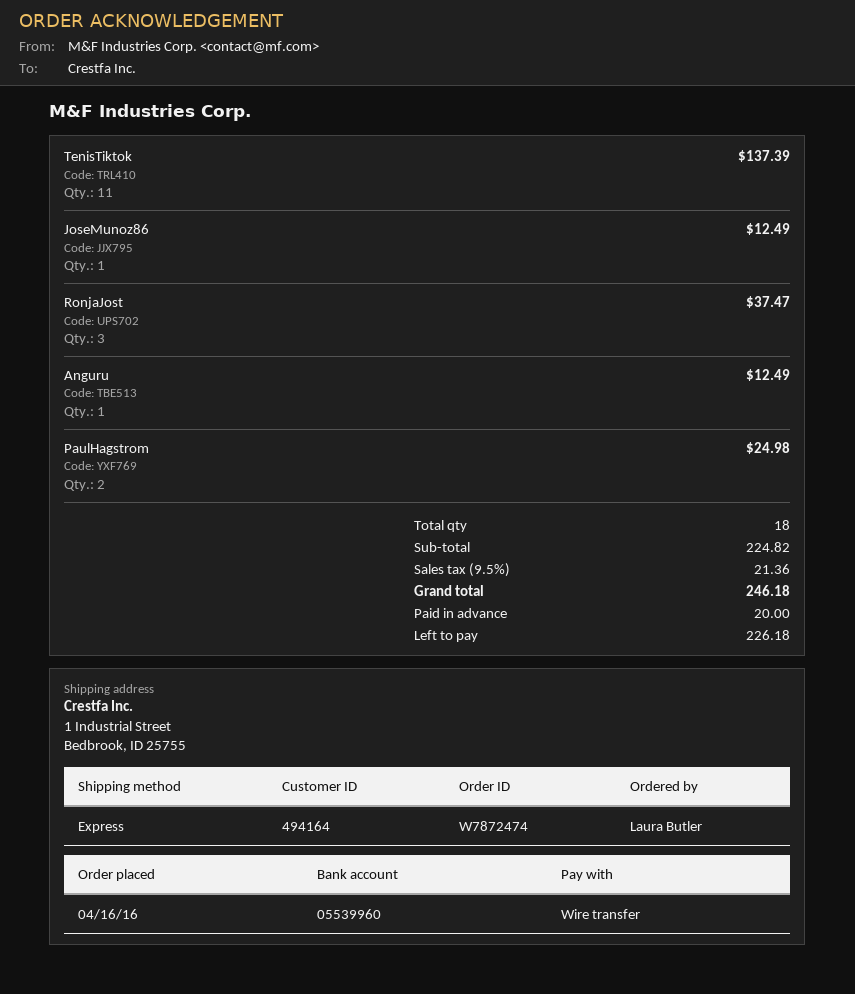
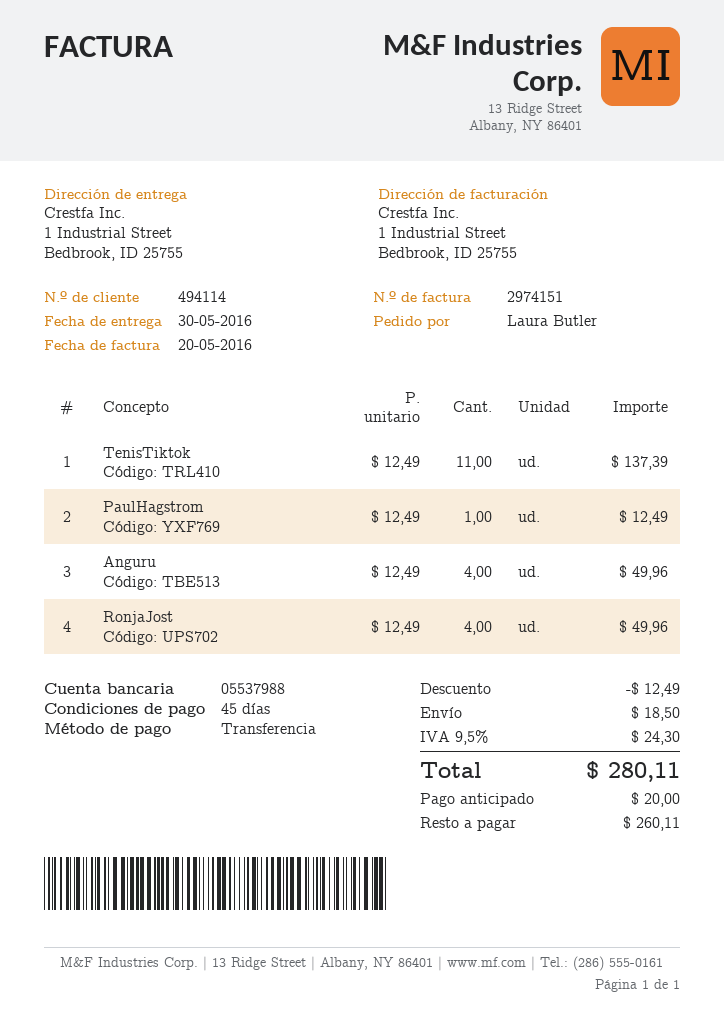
customer number: 494164 -> 494114
bank account: 05539960 -> 05537988
JoseMunoz86: 1 for 12.49 -> none
RonjaJost: 3 for 37.47 -> 4 for 49.96
Anguru: 1 for 12.49 -> 4 for 49.96
PaulHagstrom: 2 for 24.98 -> 1 for 12.49
discount: none -> 12.49
shipping: none -> 18.50
tax: 9.5% = 21.36 -> 9.5% = 24.30
total: 246.18 -> 280.11
balance: 226.18 -> 260.11

